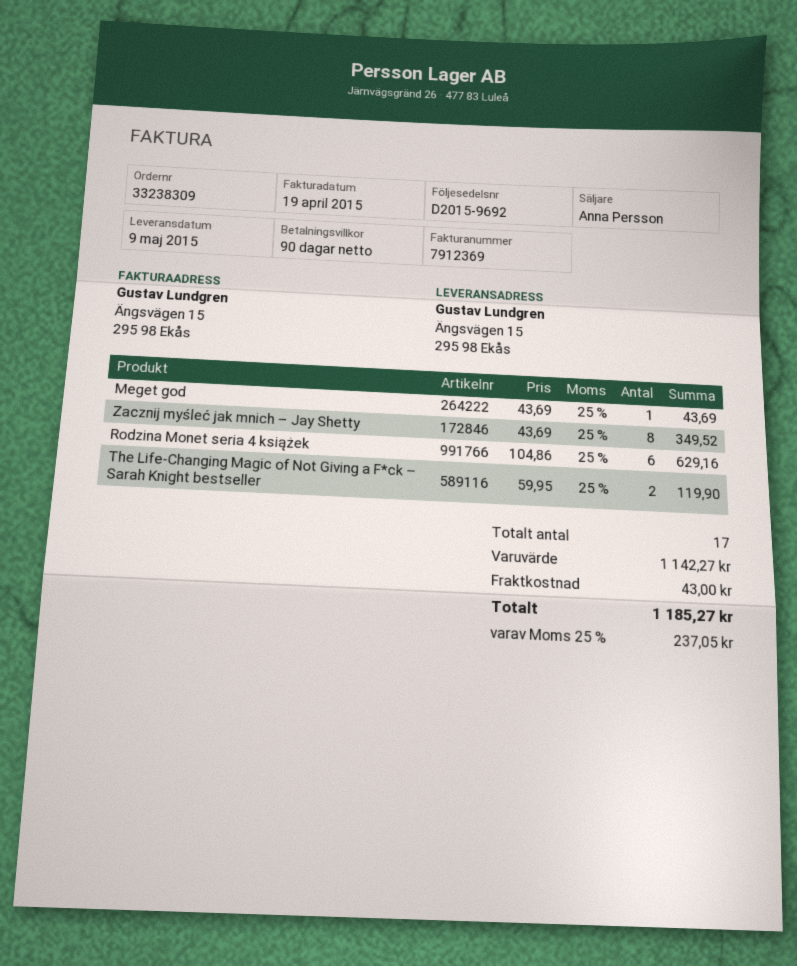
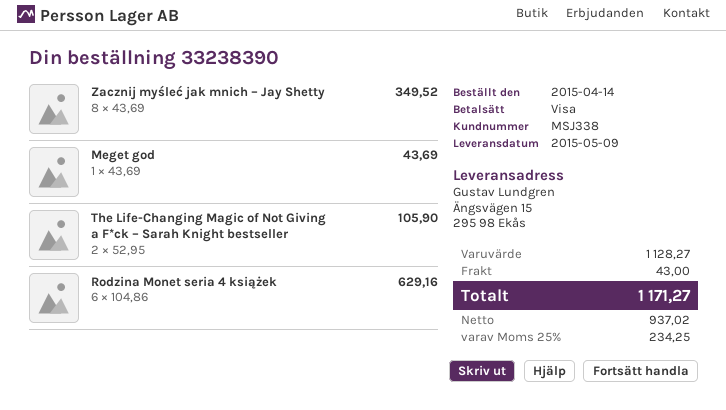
order number: 33238309 -> 33238390
The Life-Changing Magic of Not Giving a F*ck – Sarah Knight bestseller: 2 x 59.95 = 119.90 -> 2 x 52.95 = 105.90
subtotal: 1142.27 -> 1128.27
tax: 25% = 237.05 -> 25% = 234.25
total: 1185.27 -> 1171.27

